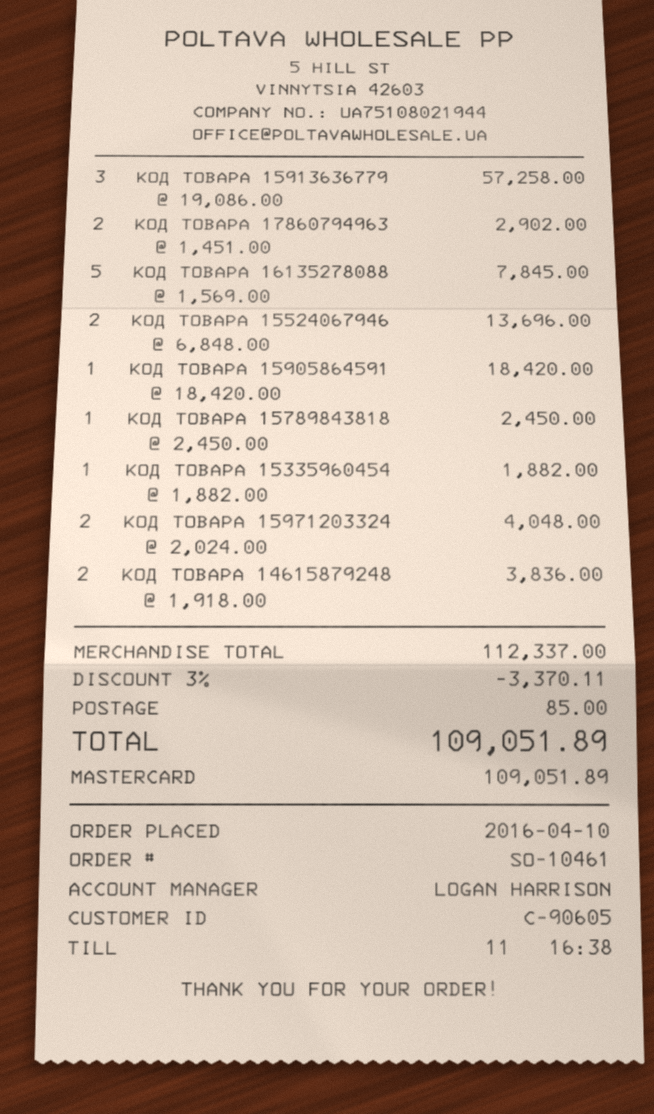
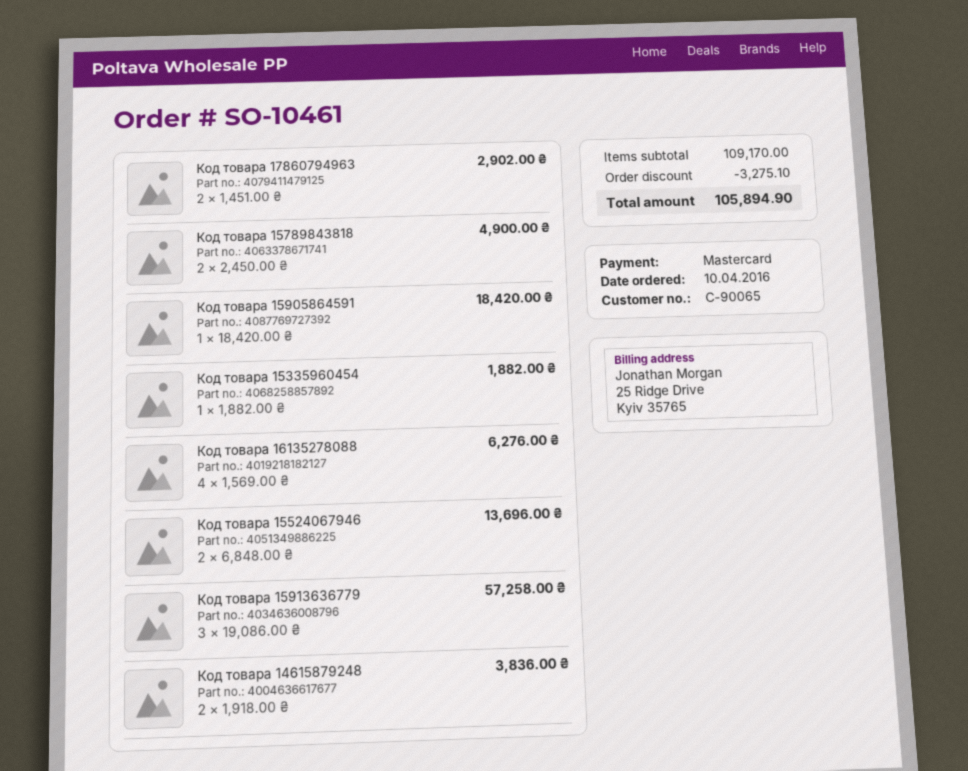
customer number: C-90605 -> C-90065
КОД ТОВАРА 16135278088: 5 x 1569.00 = 7845.00 -> 4 x 1569.00 = 6276.00
КОД ТОВАРА 15789843818: 1 x 2450.00 = 2450.00 -> 2 x 2450.00 = 4900.00
КОД ТОВАРА 15971203324: 2 x 2024.00 = 4048.00 -> none
subtotal: 112337.00 -> 109170.00
discount: 3370.11 -> 3275.10
shipping: 85.00 -> none
total: 109051.89 -> 105894.90

